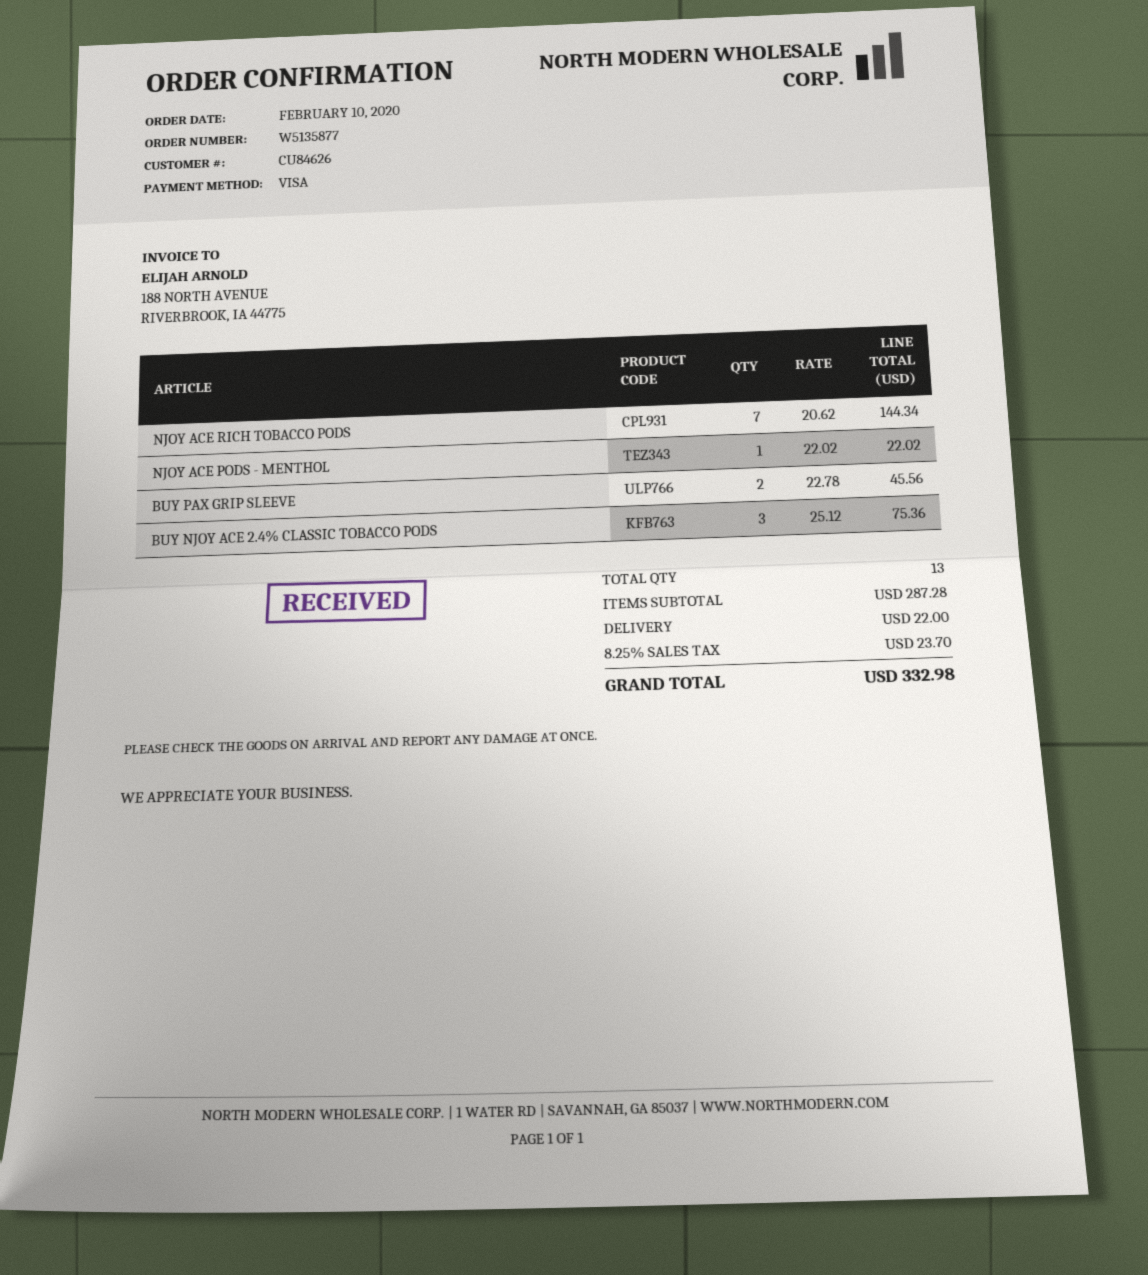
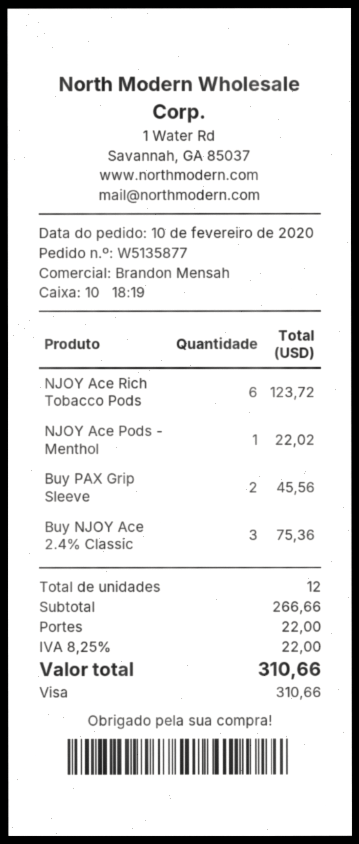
NJOY ACE RICH TOBACCO PODS: 7 for 144.34 -> 6 for 123.72
total quantity: 13 -> 12
subtotal: 287.28 -> 266.66
tax: 8.25% = 23.70 -> 8.25% = 22.00
total: 332.98 -> 310.66

